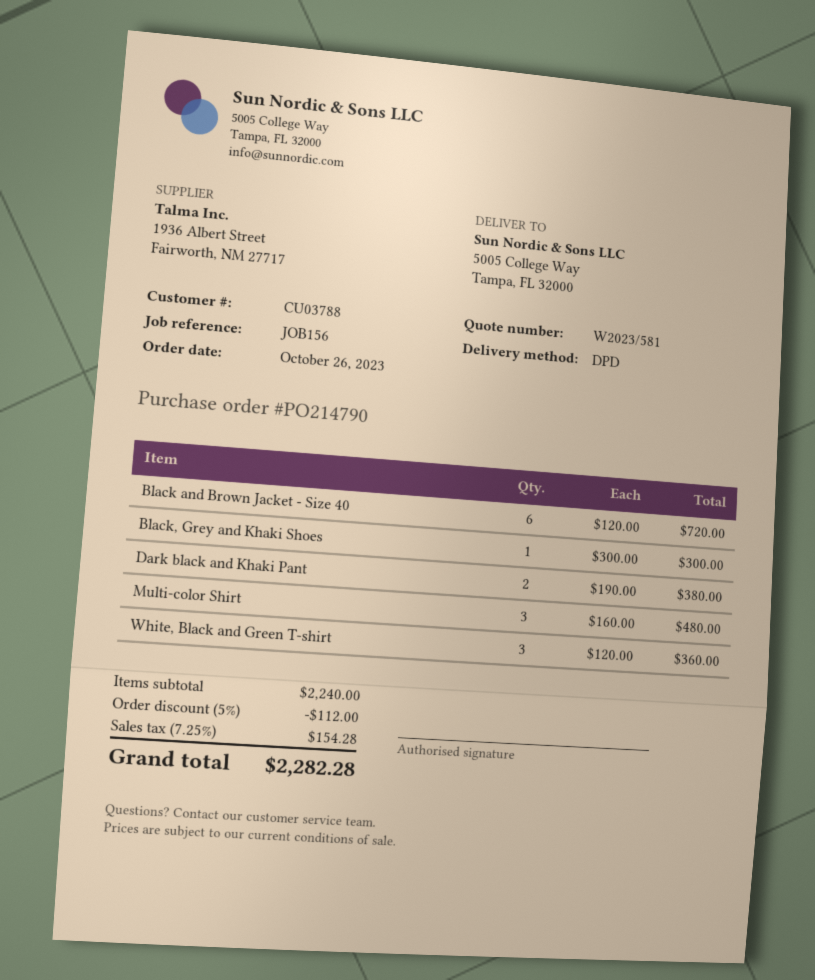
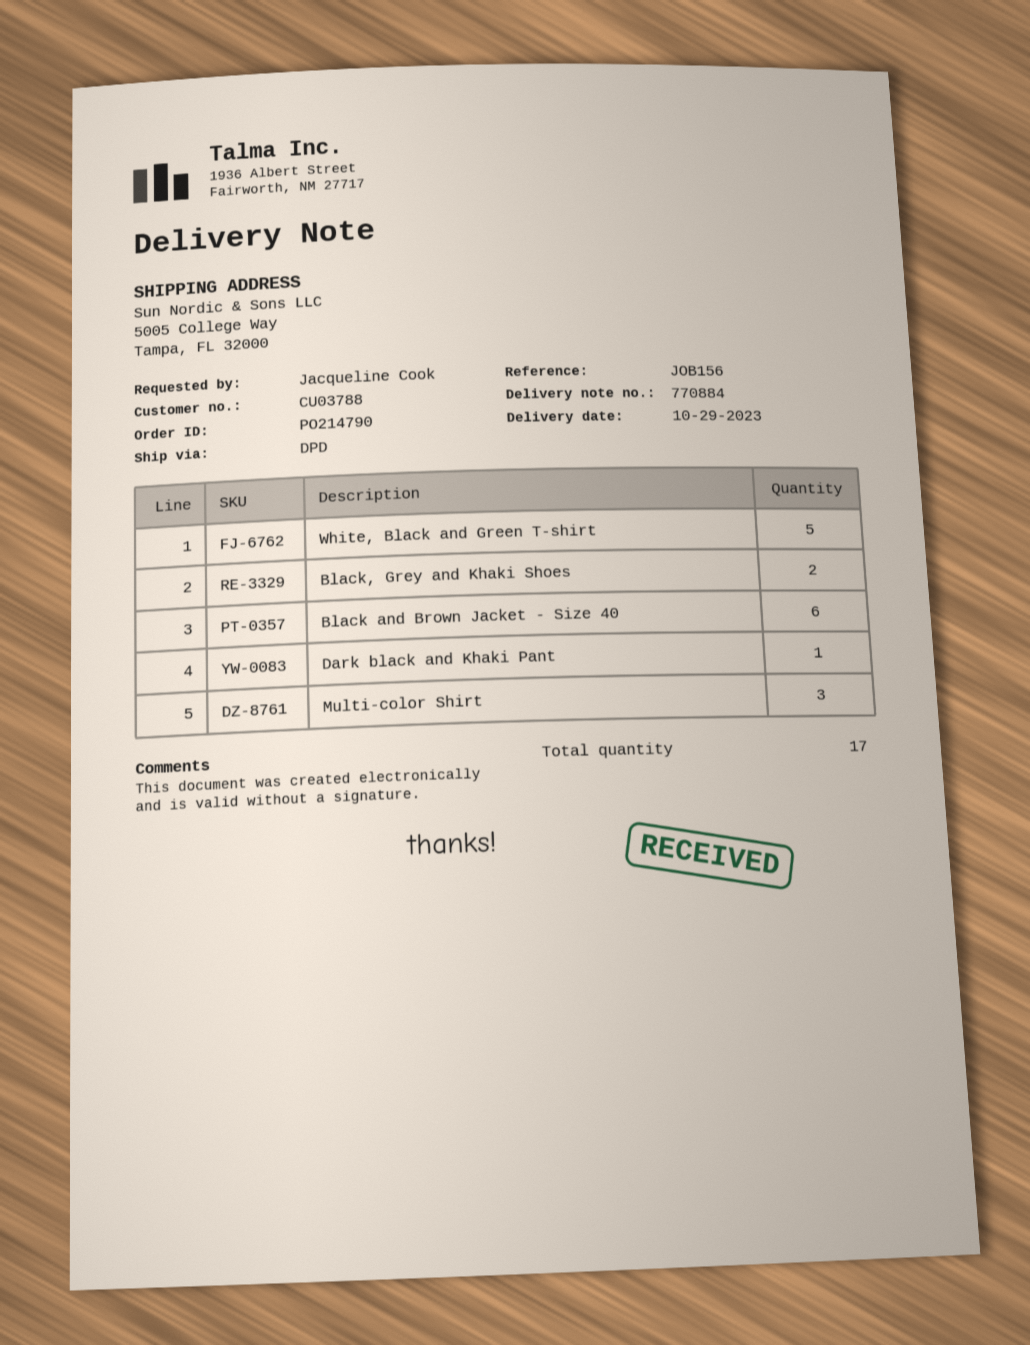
Black, Grey and Khaki Shoes: 1 -> 2
Dark black and Khaki Pant: 2 -> 1
White, Black and Green T-shirt: 3 -> 5

